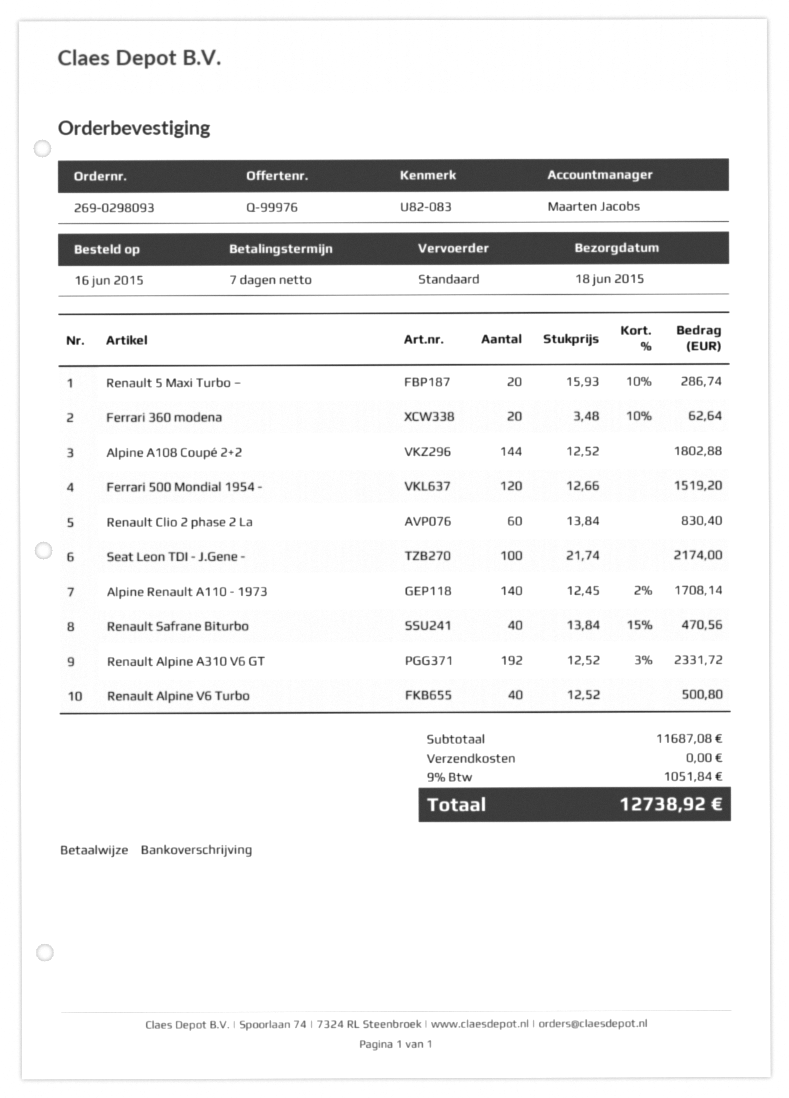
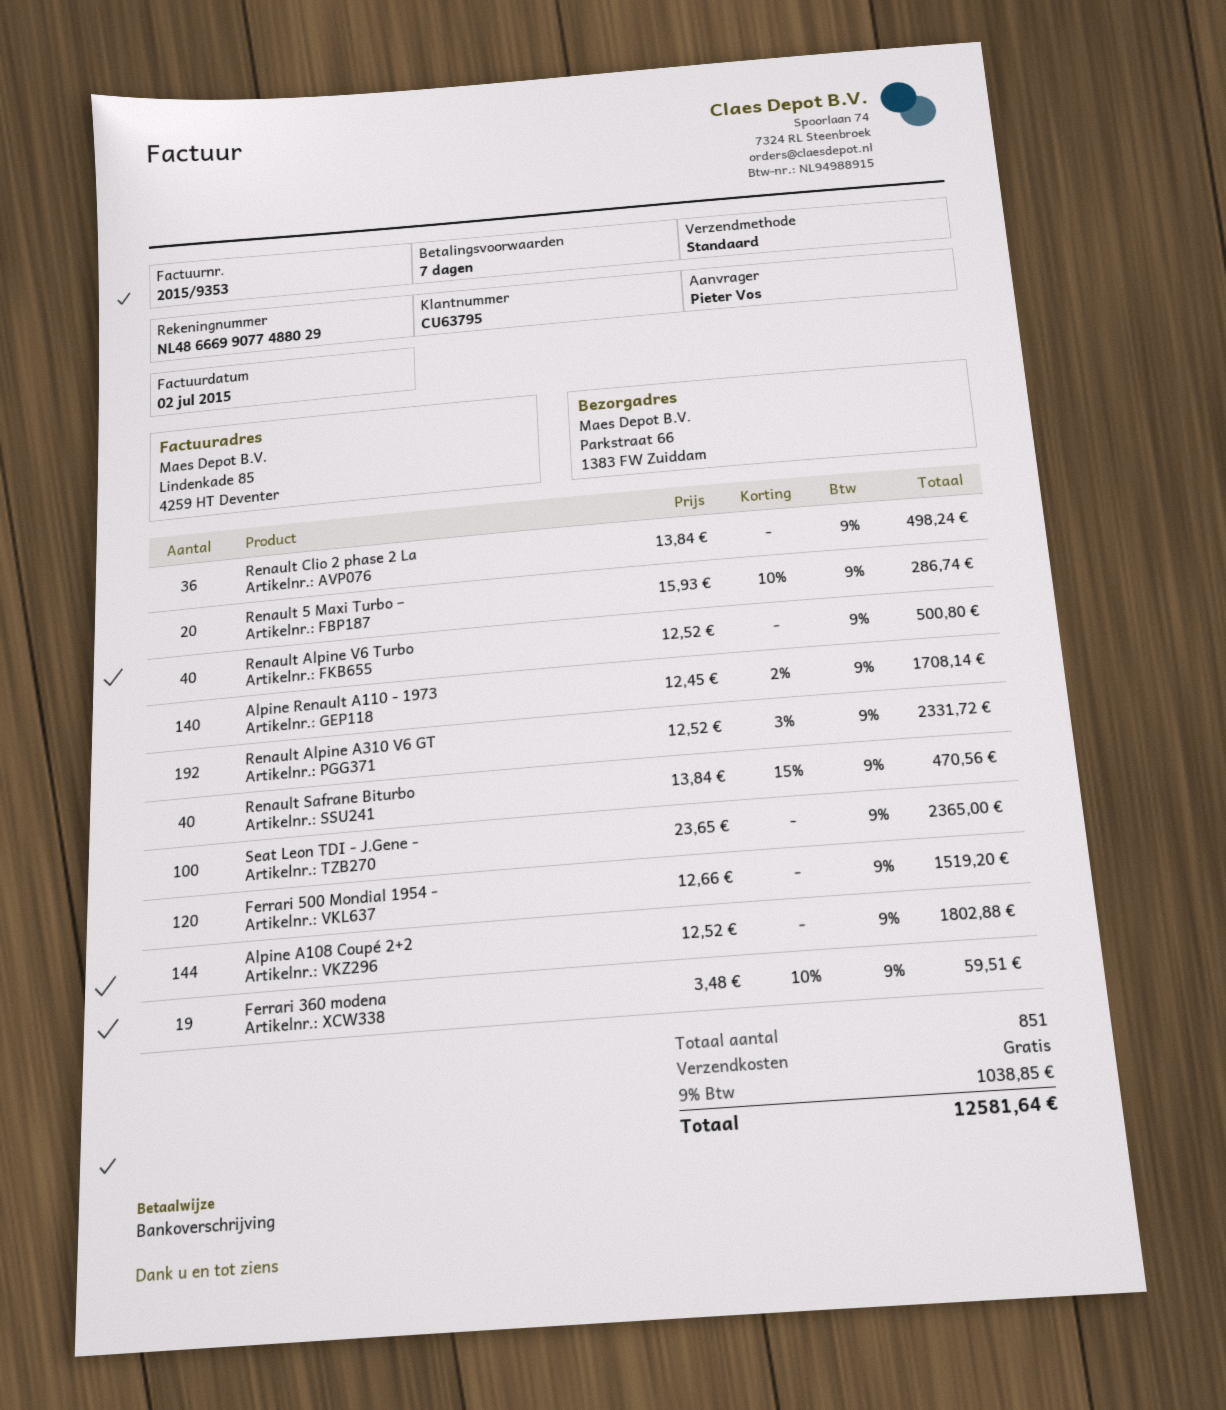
Ferrari 360 modena: 20 x 3.48 - 10% = 62.64 -> 19 x 3.48 - 10% = 59.51
Renault Clio 2 phase 2 La: 60 x 13.84 = 830.40 -> 36 x 13.84 = 498.24
Seat Leon TDI - J.Gene -: 100 x 21.74 = 2174.00 -> 100 x 23.65 = 2365.00
tax: 9% = 1051.84 -> 9% = 1038.85
total: 12738.92 -> 12581.64

